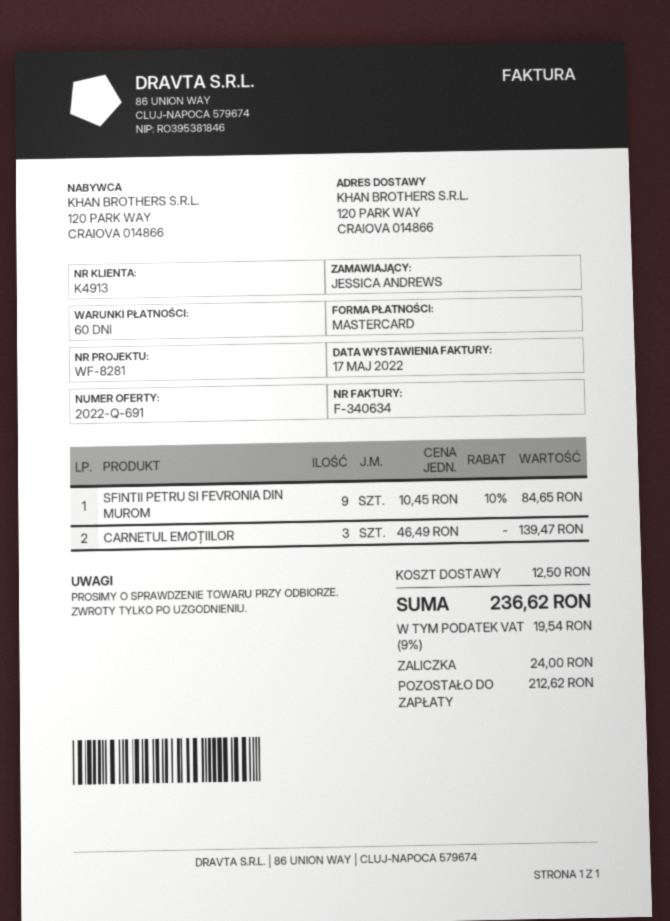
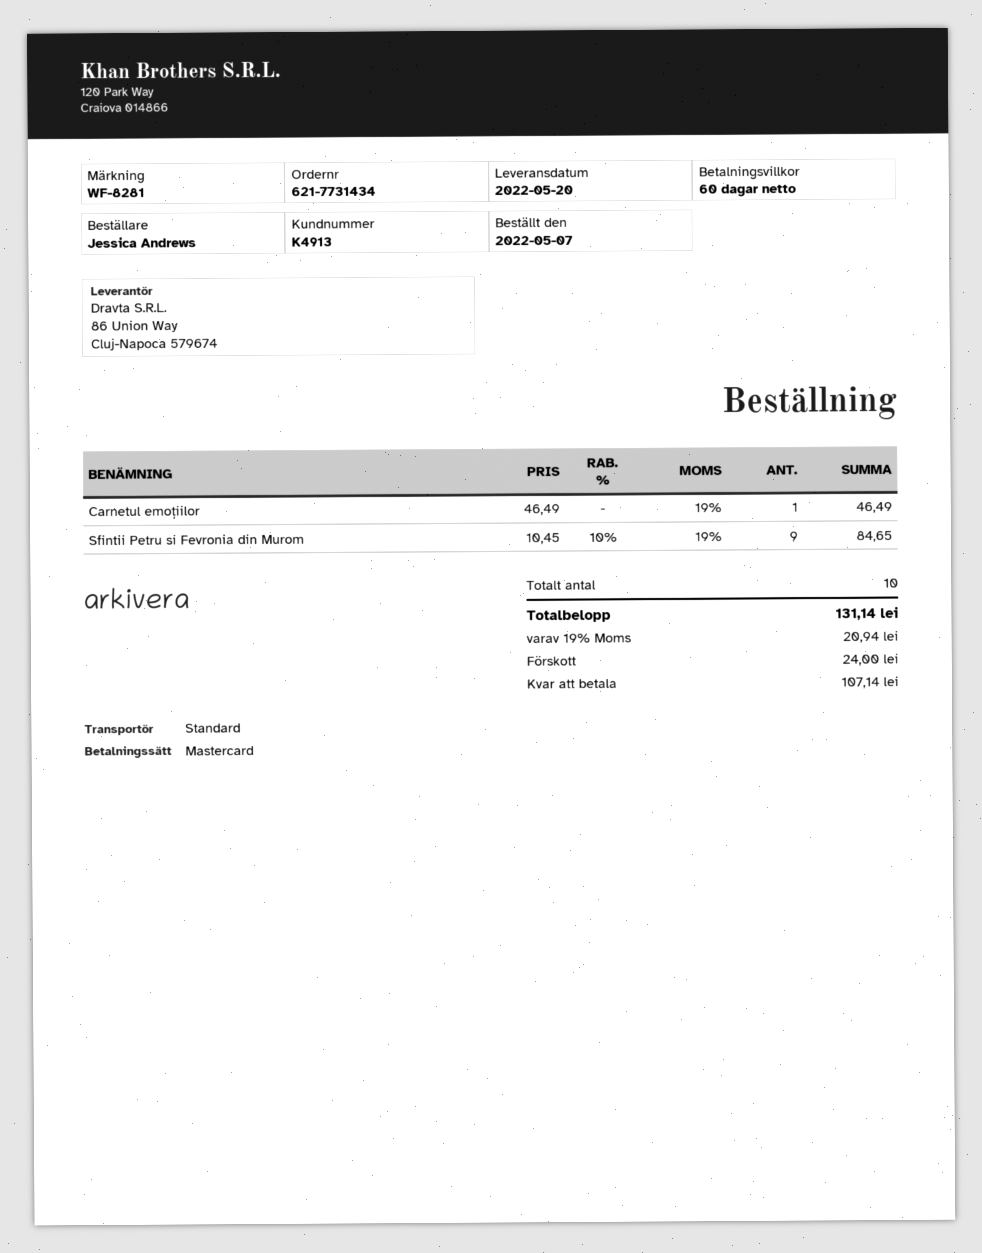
CARNETUL EMOȚIILOR: 3 x 46.49 = 139.47 -> 1 x 46.49 = 46.49
shipping: 12.50 -> none
tax: 9% = 19.54 -> 19% = 20.94
total: 236.62 -> 131.14
balance: 212.62 -> 107.14

